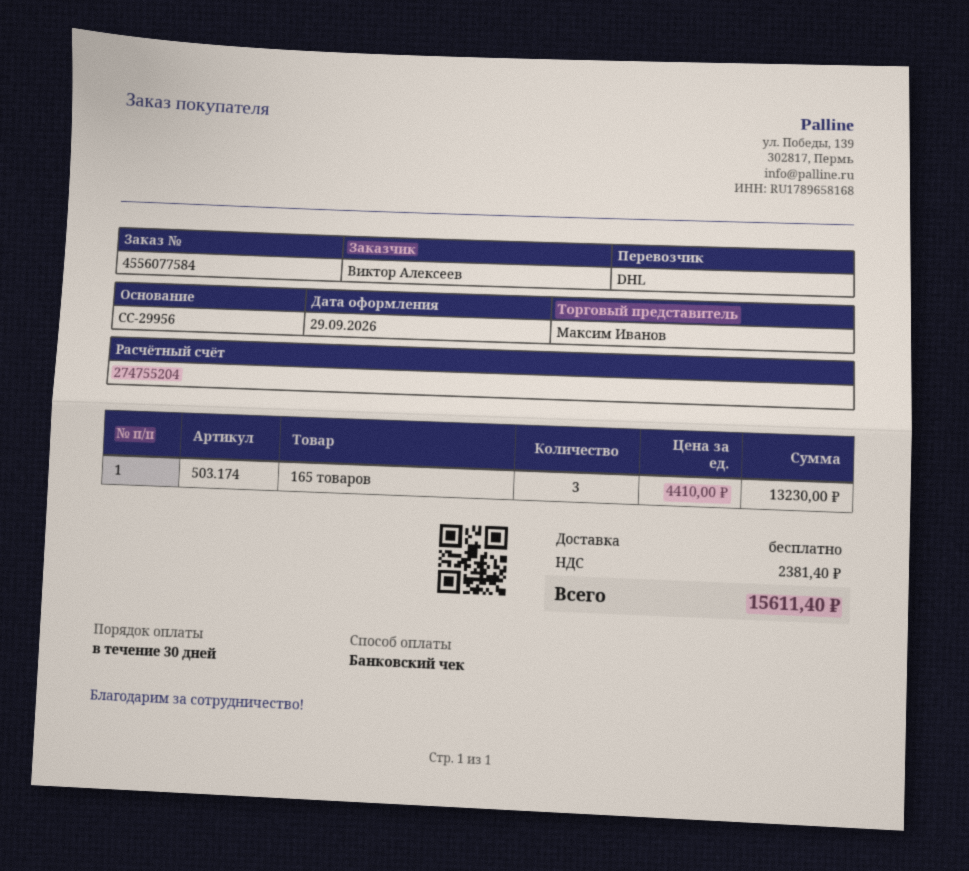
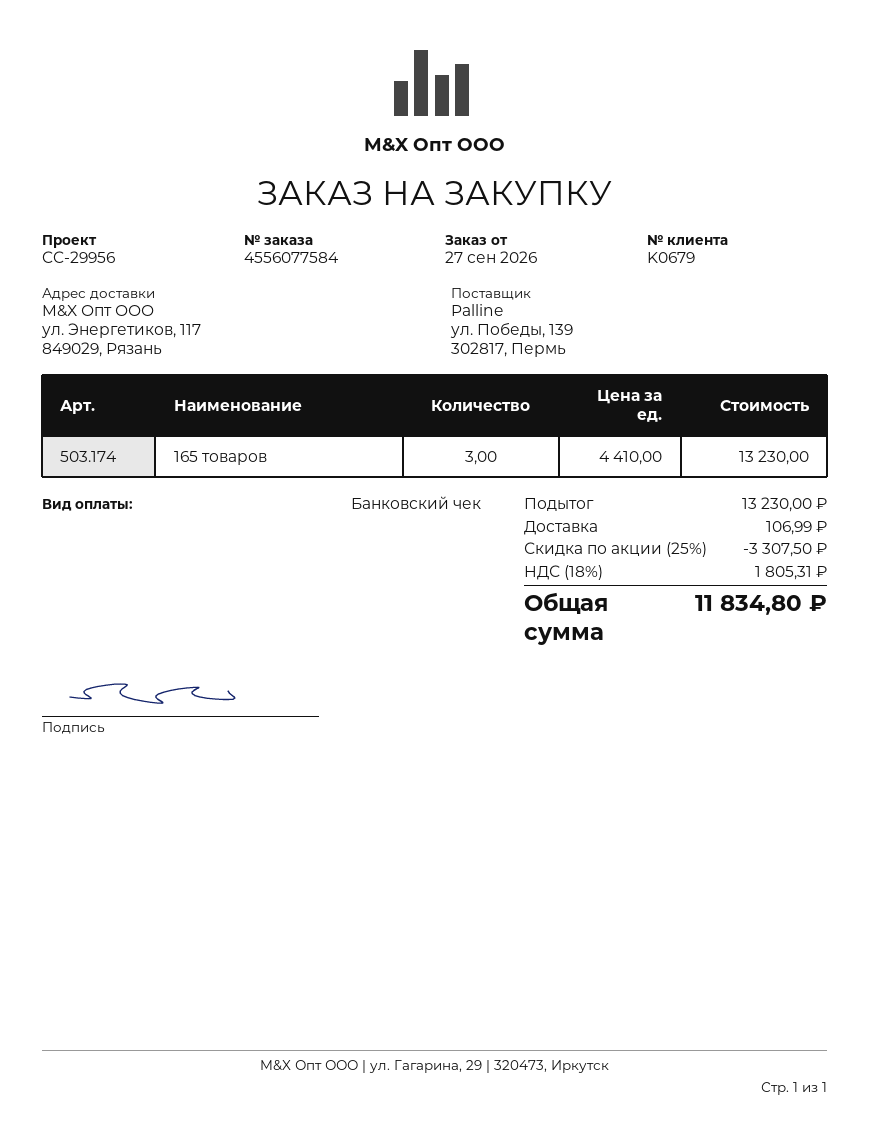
order date: 2026-09-29 -> 2026-09-27
discount: none -> 25% = 3307.50
shipping: 0.00 -> 106.99
tax: 2381.40 -> 1805.31
total: 15611.40 -> 11834.80

